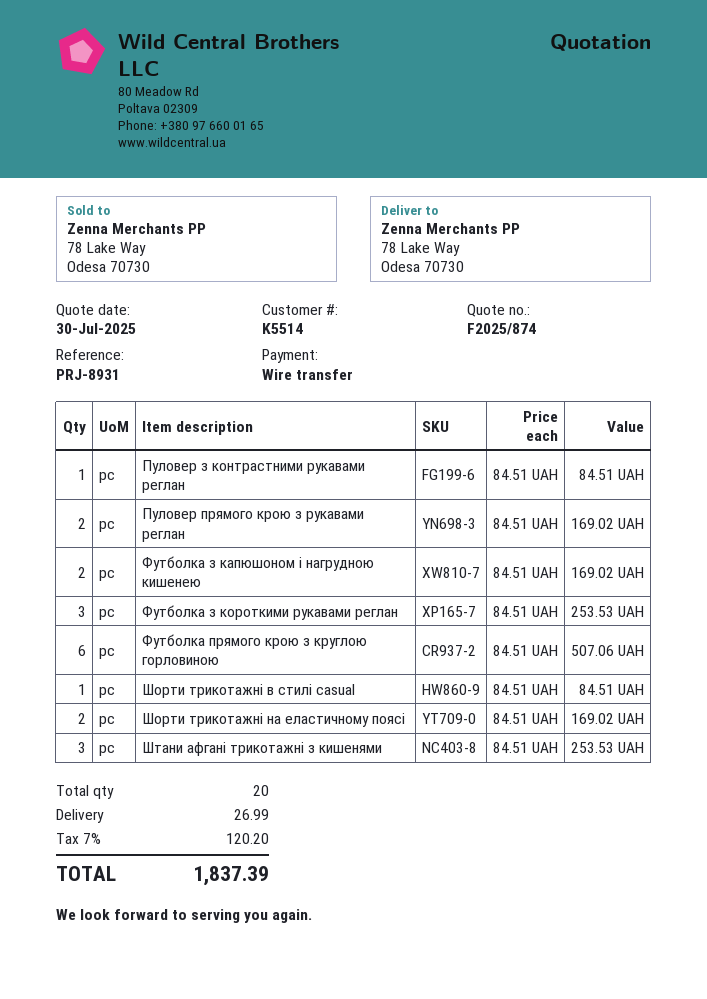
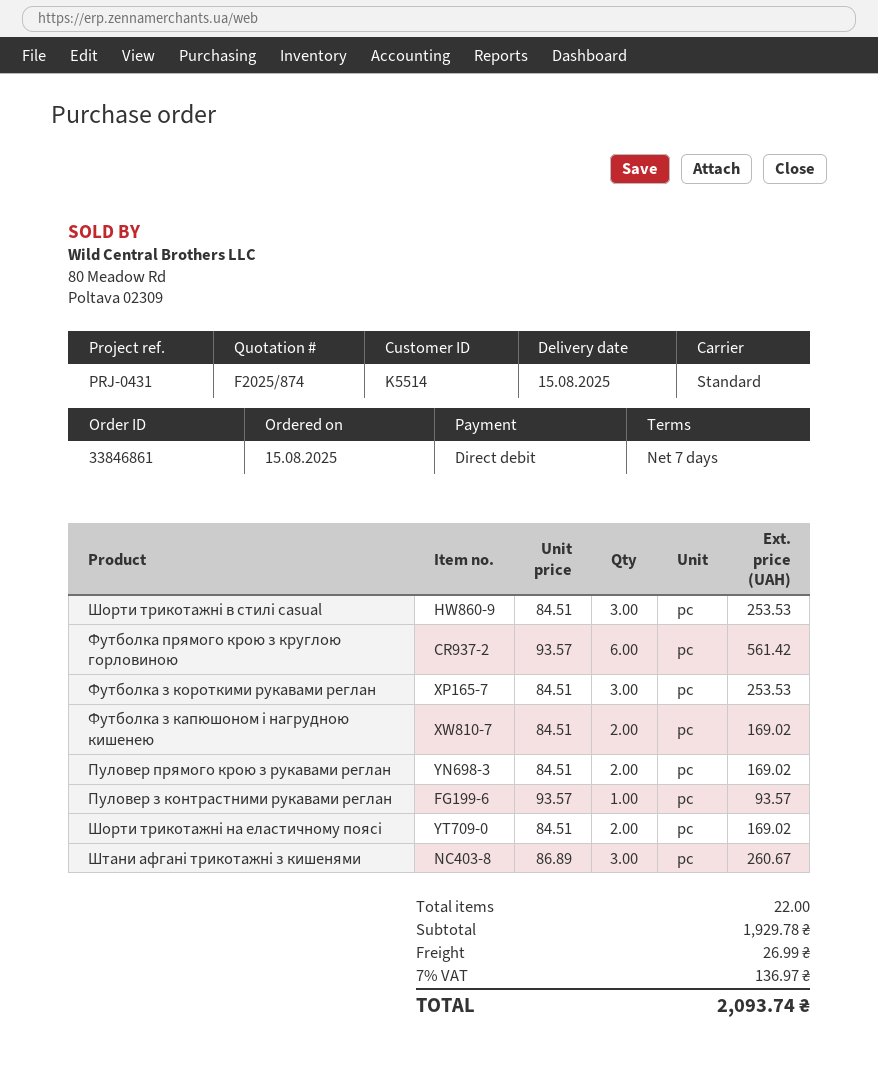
reference: PRJ-8931 -> PRJ-0431
payment method: bank transfer -> direct debit
Пуловер з контрастними рукавами реглан: 1 x 84.51 = 84.51 -> 1 x 93.57 = 93.57
Футболка прямого крою з круглою горловиною: 6 x 84.51 = 507.06 -> 6 x 93.57 = 561.42
Шорти трикотажні в стилі casual: 1 x 84.51 = 84.51 -> 3 x 84.51 = 253.53
Штани афгані трикотажні з кишенями: 3 x 84.51 = 253.53 -> 3 x 86.89 = 260.67
total quantity: 20 -> 22
tax: 7% = 120.20 -> 7% = 136.97
total: 1837.39 -> 2093.74

